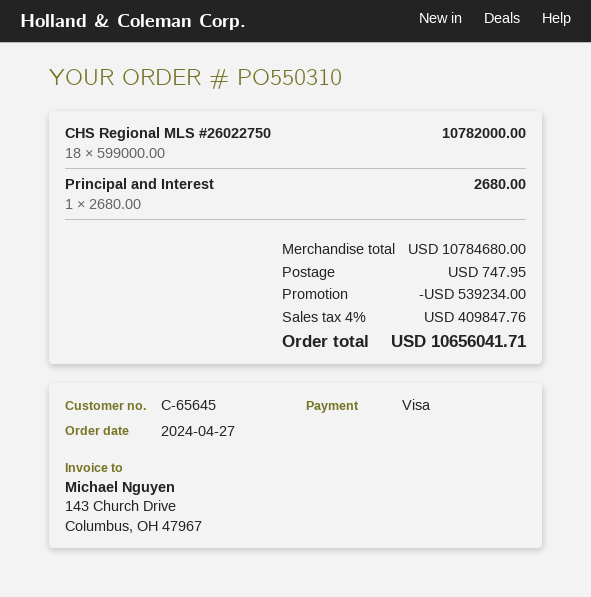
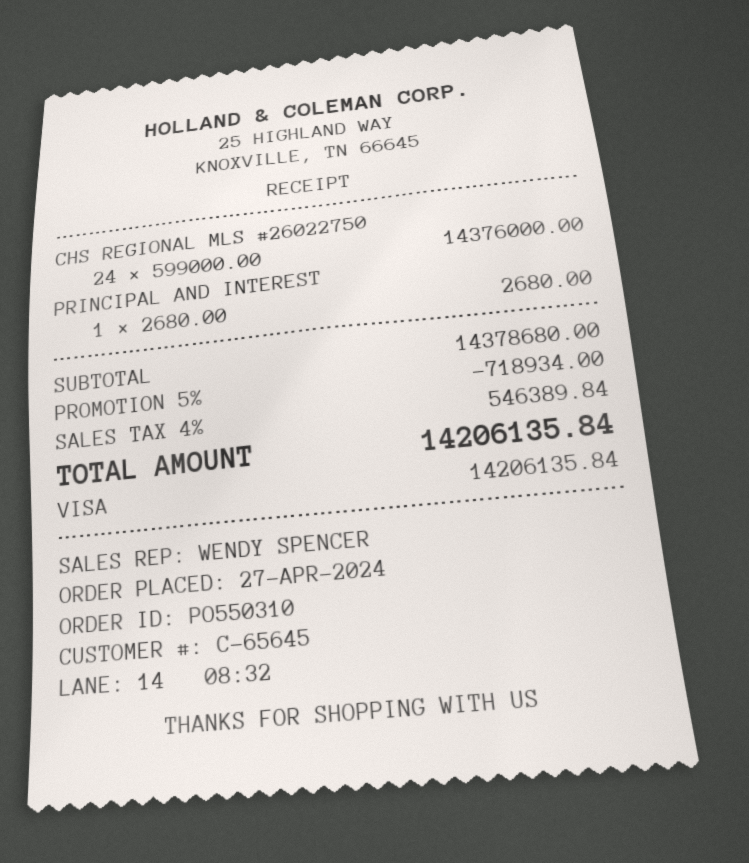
CHS Regional MLS #26022750: 18 x 599000.00 = 10782000.00 -> 24 x 599000.00 = 14376000.00
subtotal: 10784680.00 -> 14378680.00
discount: 539234.00 -> 718934.00
shipping: 747.95 -> none
tax: 4% = 409847.76 -> 4% = 546389.84
total: 10656041.71 -> 14206135.84

